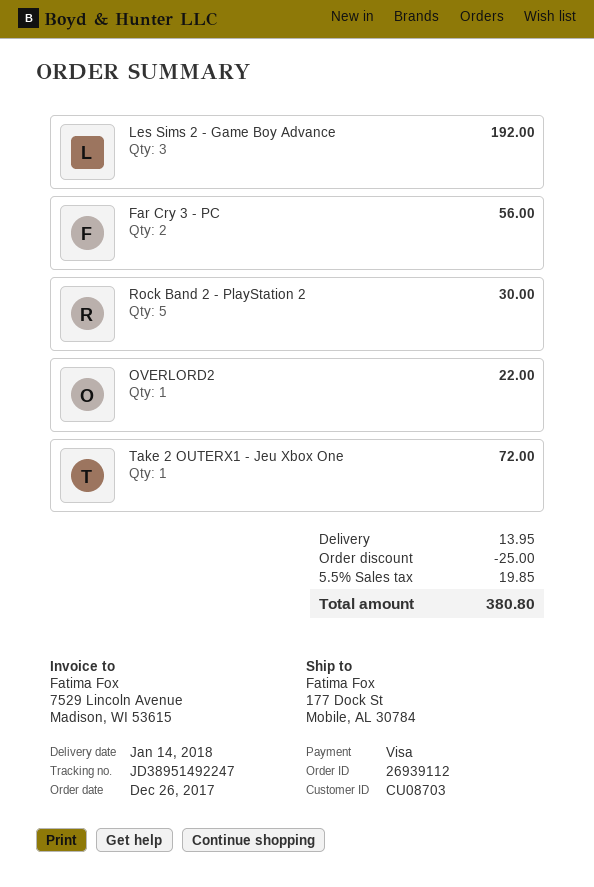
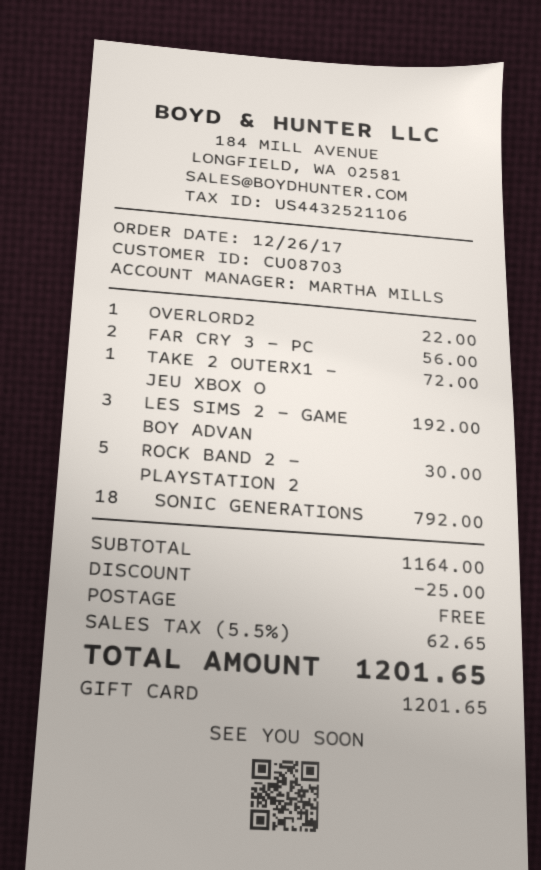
payment method: Visa -> gift card
SONIC GENERATIONS: none -> 18 for 792.00
shipping: 13.95 -> 0.00
tax: 5.5% = 19.85 -> 5.5% = 62.65
total: 380.80 -> 1201.65

